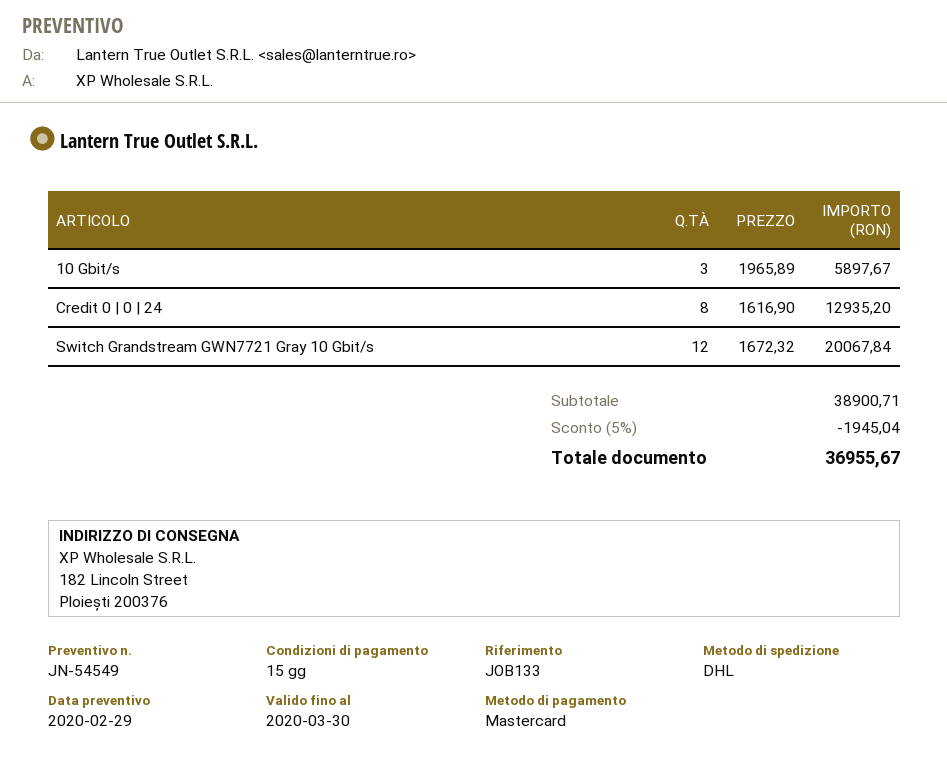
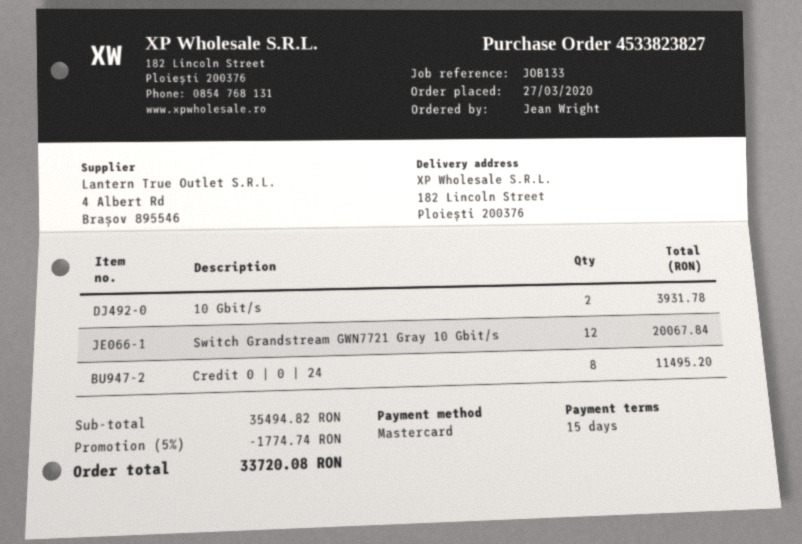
10 Gbit/s: 3 for 5897.67 -> 2 for 3931.78
Credit 0 | 0 | 24: 8 for 12935.20 -> 8 for 11495.20
subtotal: 38900.71 -> 35494.82
discount: 5% = 1945.04 -> 5% = 1774.74
total: 36955.67 -> 33720.08

